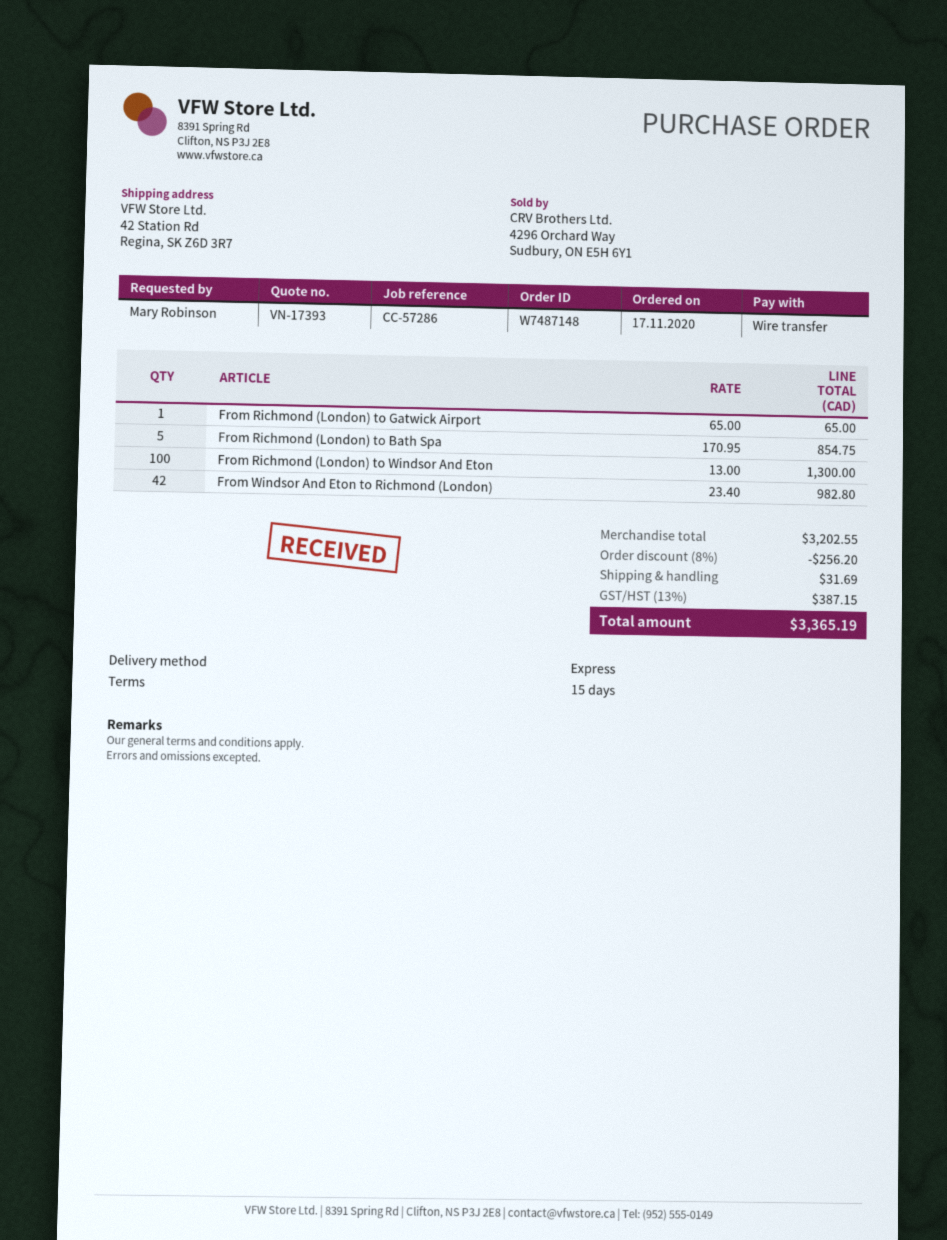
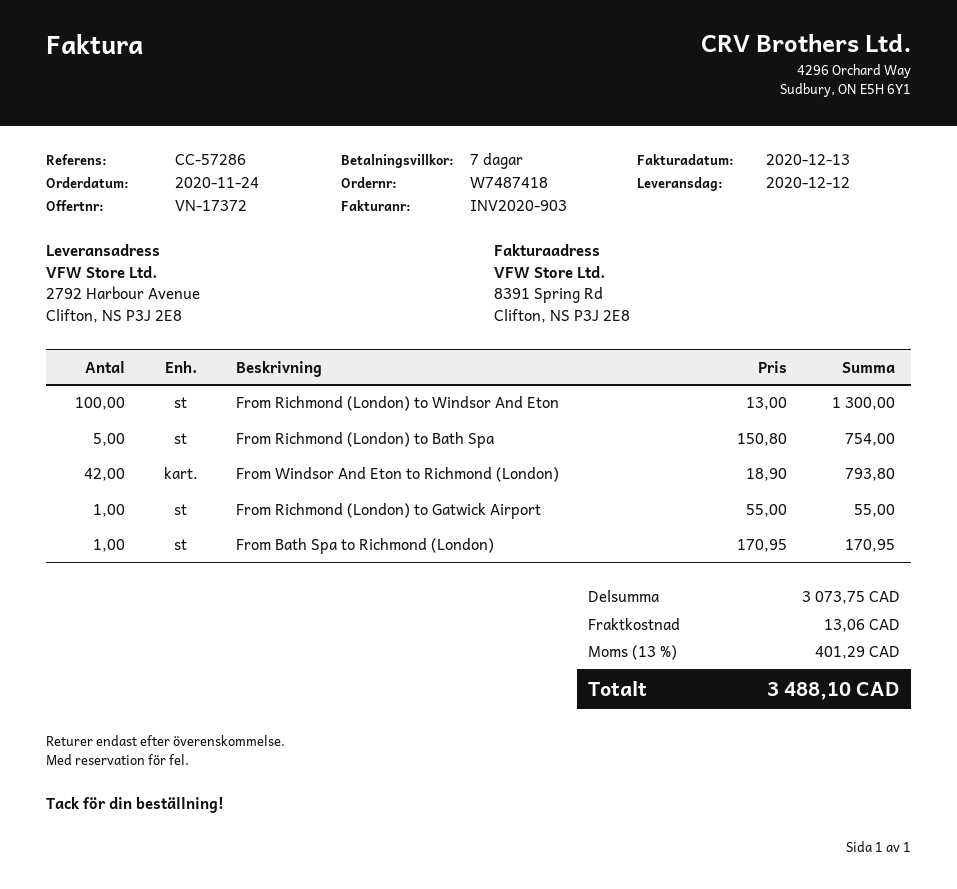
quote number: VN-17393 -> VN-17372
order number: W7487148 -> W7487418
order date: 2020-11-17 -> 2020-11-24
payment terms: 15 days -> 7 days
ship to: 42 Station Rd, Regina, SK Z6D 3R7 -> 2792 Harbour Avenue, Clifton, NS P3J 2E8
From Richmond (London) to Gatwick Airport: 1 x 65.00 = 65.00 -> 1 x 55.00 = 55.00
From Richmond (London) to Bath Spa: 5 x 170.95 = 854.75 -> 5 x 150.80 = 754.00
From Windsor And Eton to Richmond (London): 42 x 23.40 = 982.80 -> 42 x 18.90 = 793.80
From Bath Spa to Richmond (London): none -> 1 x 170.95 = 170.95
subtotal: 3202.55 -> 3073.75
discount: 8% = 256.20 -> none
shipping: 31.69 -> 13.06
tax: 13% = 387.15 -> 13% = 401.29
total: 3365.19 -> 3488.10

